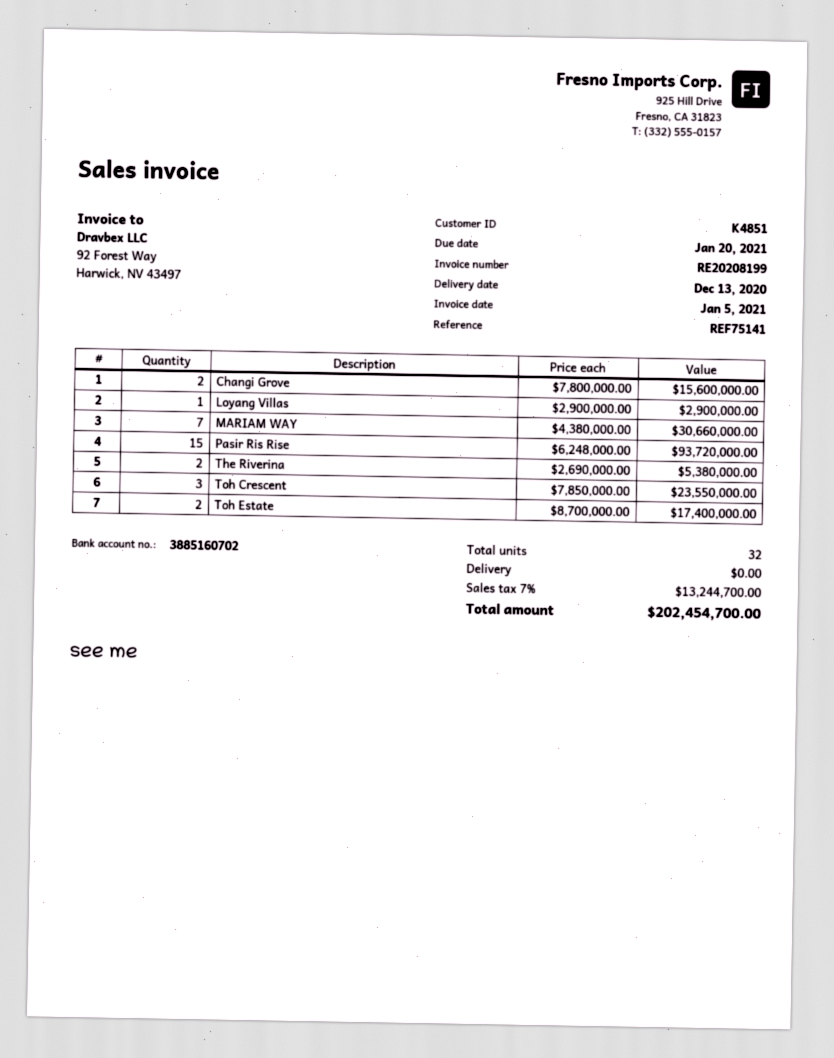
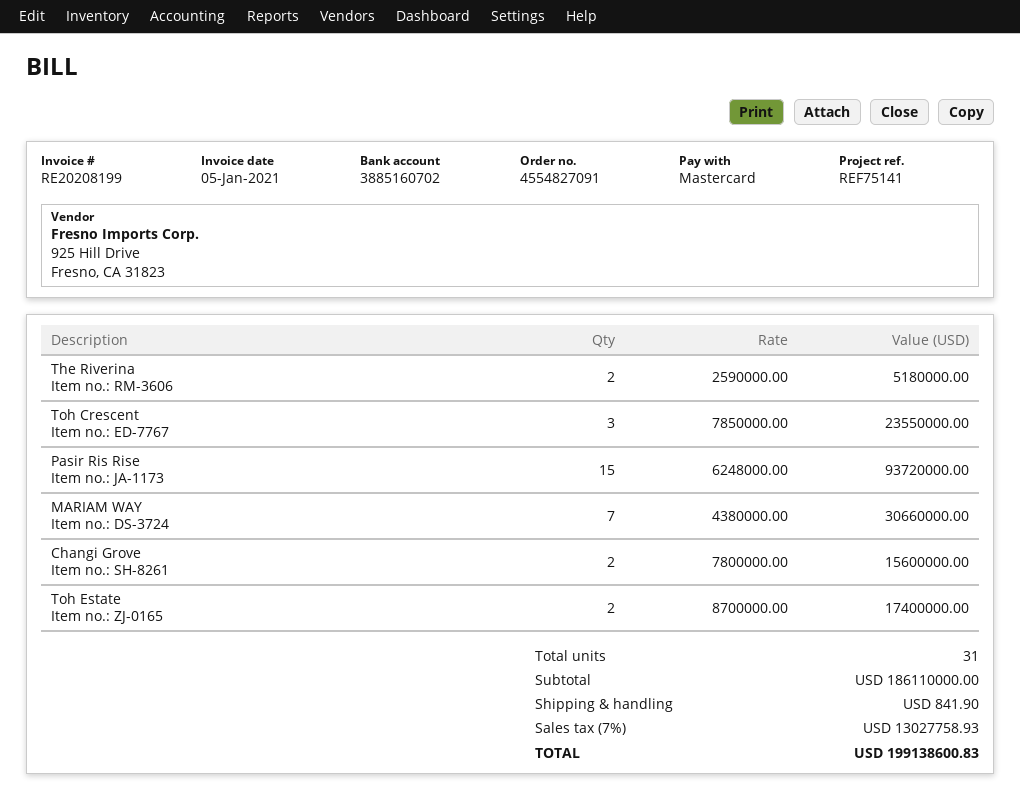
Loyang Villas: 1 x 2900000.00 = 2900000.00 -> none
The Riverina: 2 x 2690000.00 = 5380000.00 -> 2 x 2590000.00 = 5180000.00
total quantity: 32 -> 31
shipping: 0.00 -> 841.90
tax: 7% = 13244700.00 -> 7% = 13027758.93
total: 202454700.00 -> 199138600.83

